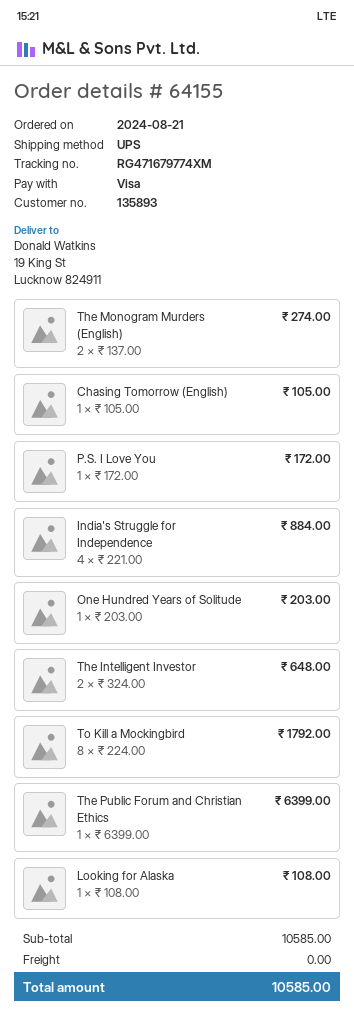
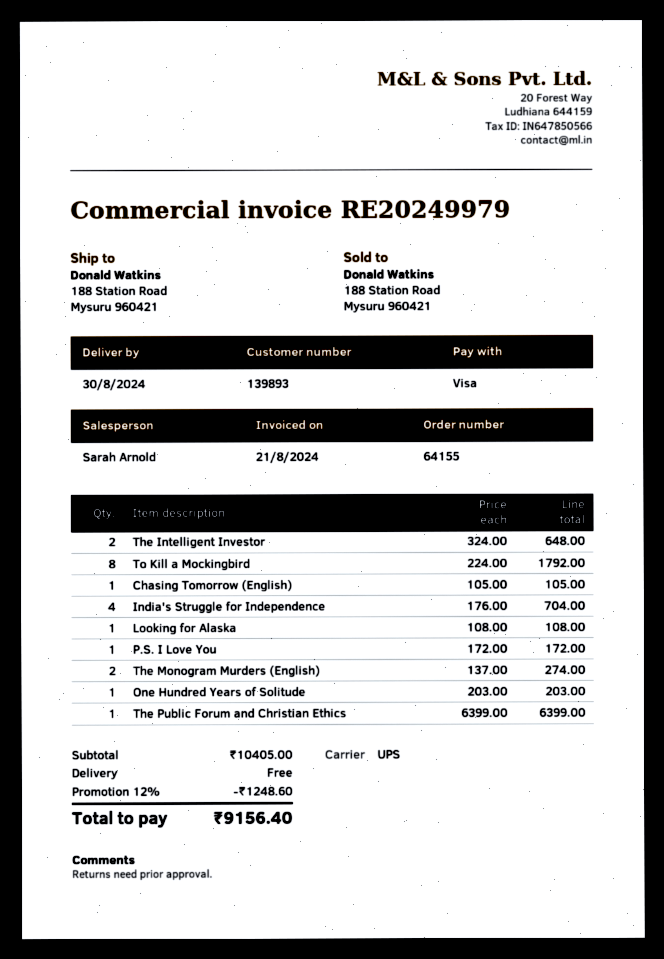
customer number: 135893 -> 139893
ship to: 19 King St, Lucknow 824911 -> 188 Station Road, Mysuru 960421
India's Struggle for Independence: 4 x 221.00 = 884.00 -> 4 x 176.00 = 704.00
subtotal: 10585.00 -> 10405.00
discount: none -> 12% = 1248.60
total: 10585.00 -> 9156.40

